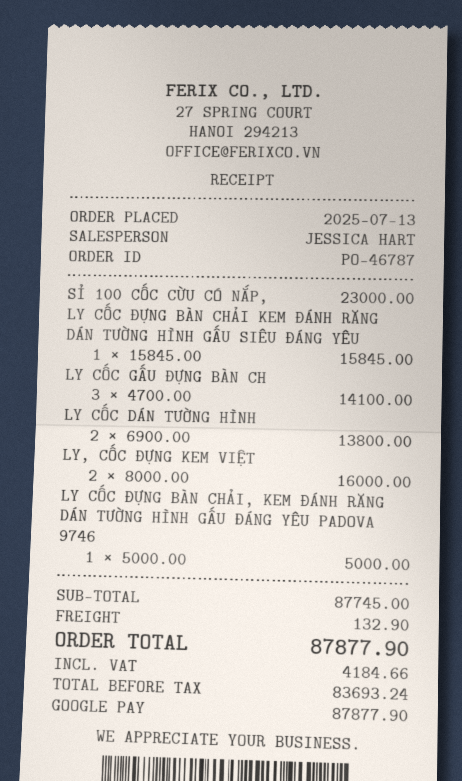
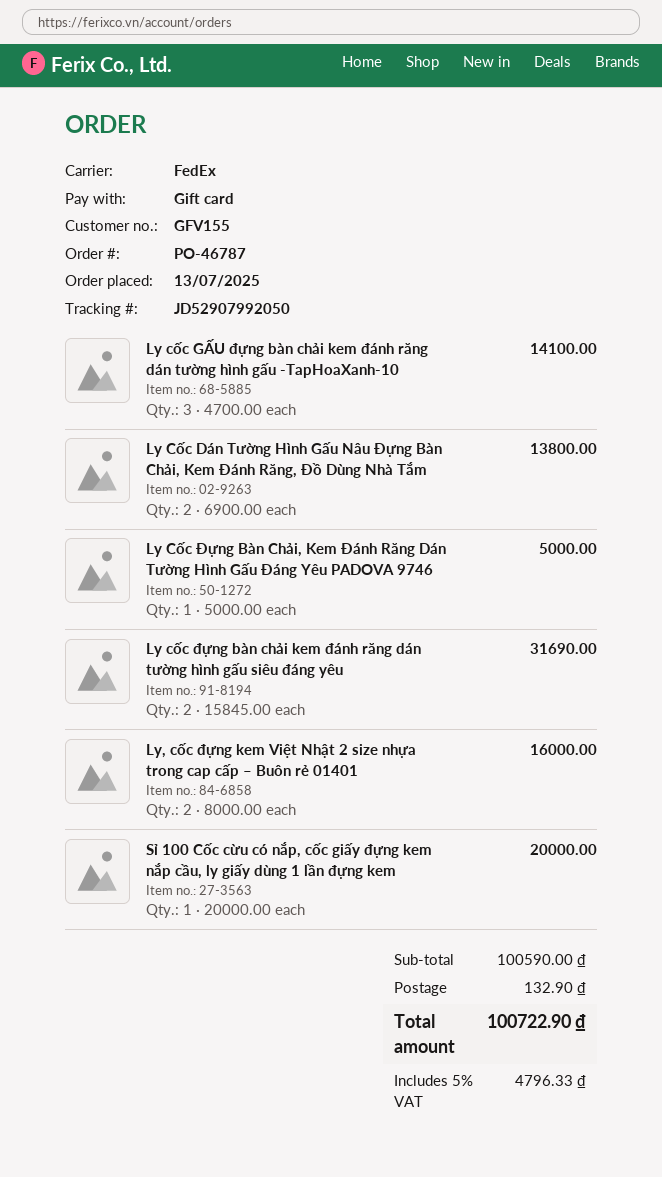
payment method: Google Pay -> gift card
SỈ 100 CỐC CỪU CÓ NẮP,: 1 x 23000.00 = 23000.00 -> 1 x 20000.00 = 20000.00
LY CỐC ĐỰNG BÀN CHẢI KEM ĐÁNH RĂNG DÁN TƯỜNG HÌNH GẤU SIÊU ĐÁNG YÊU: 1 x 15845.00 = 15845.00 -> 2 x 15845.00 = 31690.00
subtotal: 87745.00 -> 100590.00
tax: 4184.66 -> 4796.33
total: 87877.90 -> 100722.90

